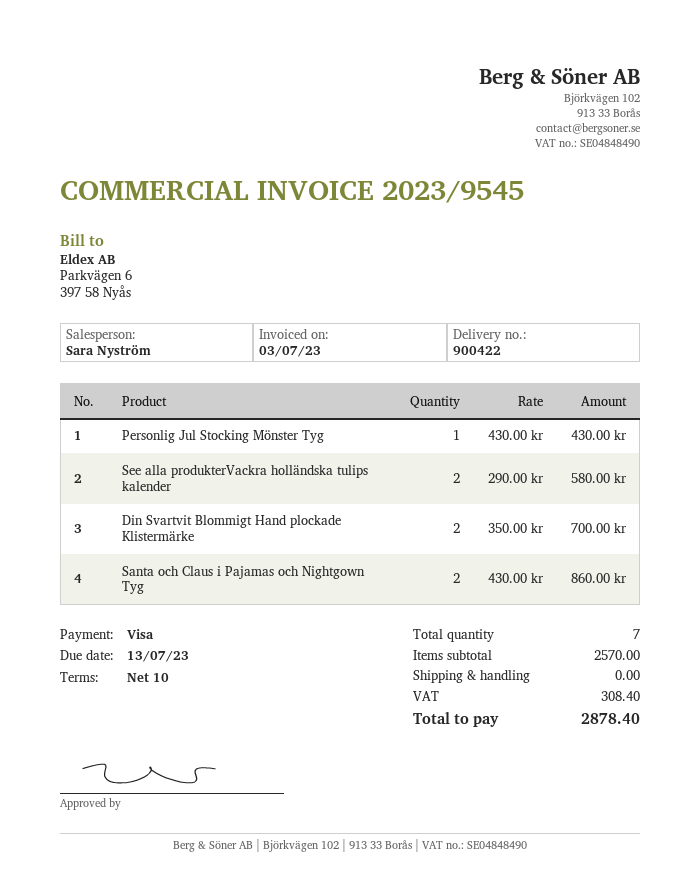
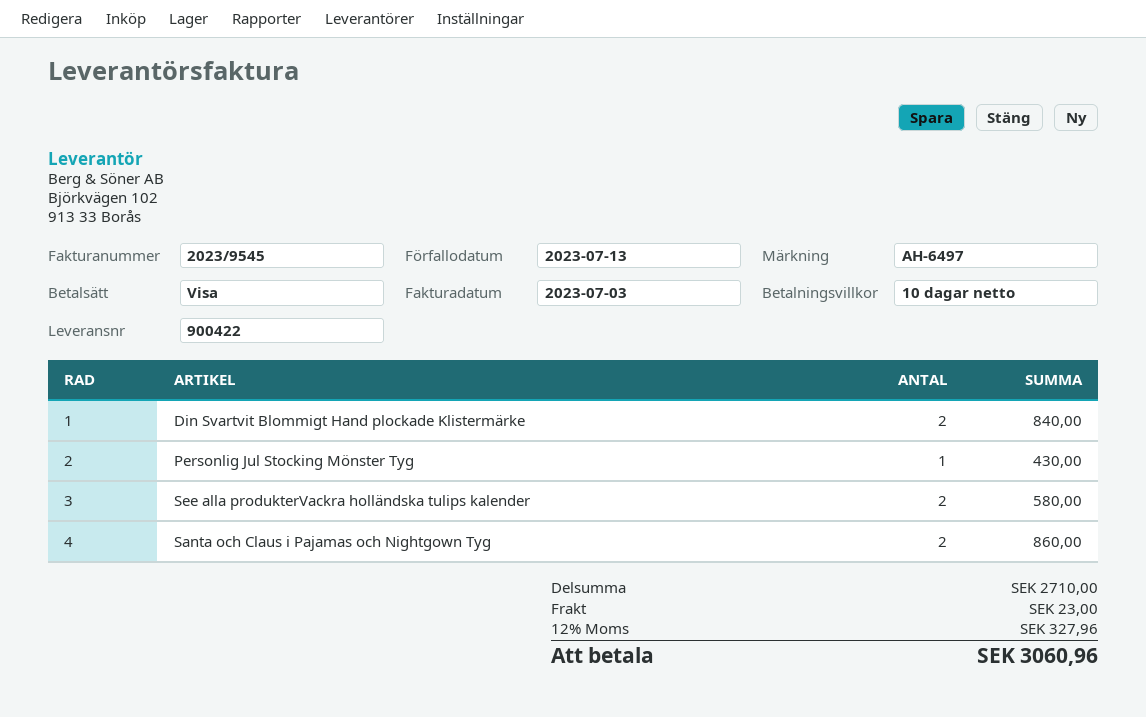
Din Svartvit Blommigt Hand plockade Klistermärke: 2 for 700.00 -> 2 for 840.00
subtotal: 2570.00 -> 2710.00
shipping: 0.00 -> 23.00
tax: 308.40 -> 327.96
total: 2878.40 -> 3060.96

